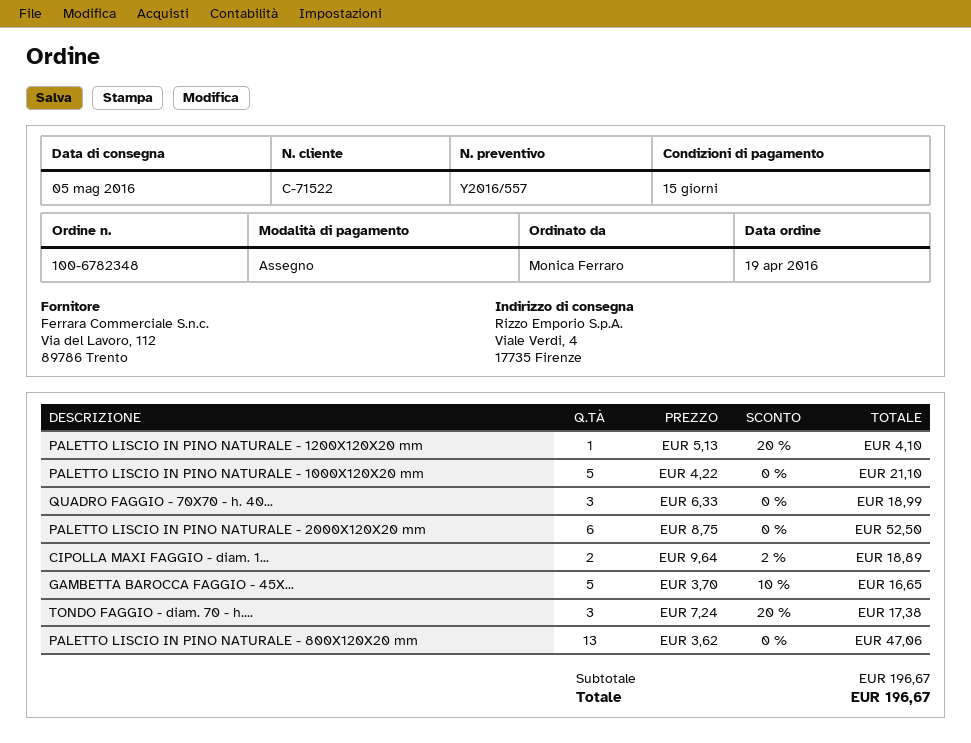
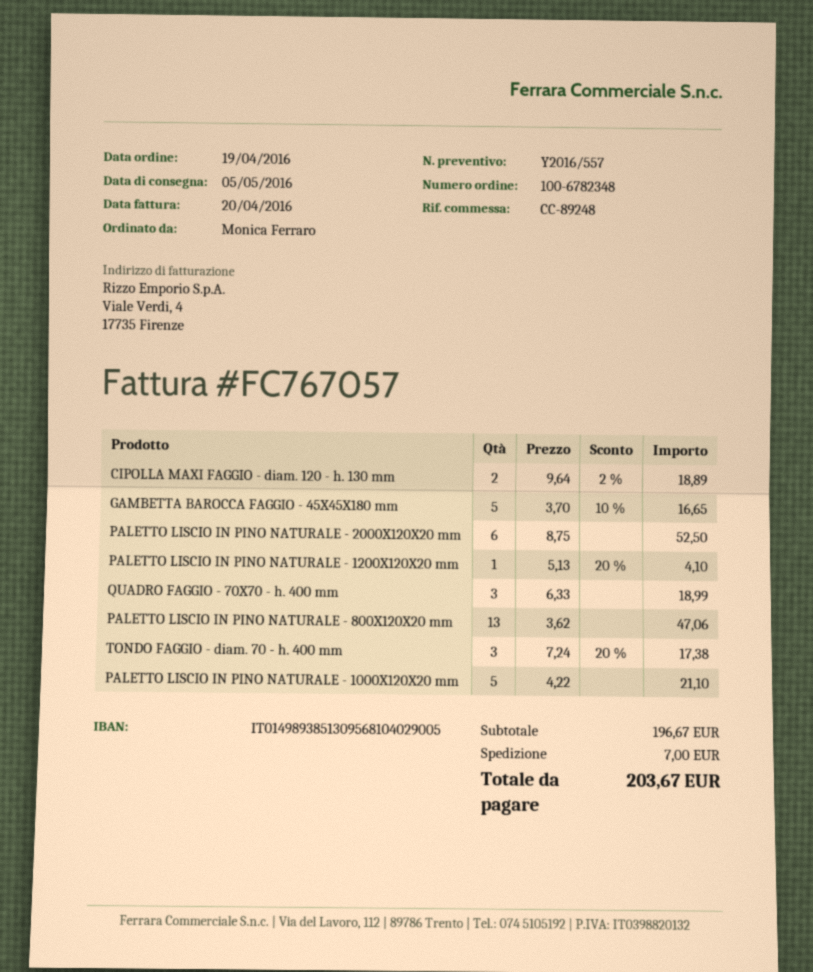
shipping: none -> 7.00
total: 196.67 -> 203.67

